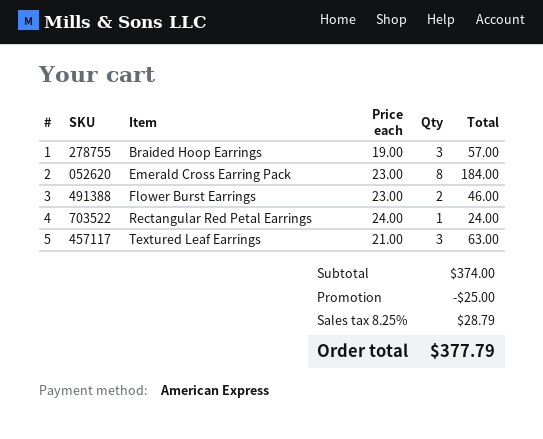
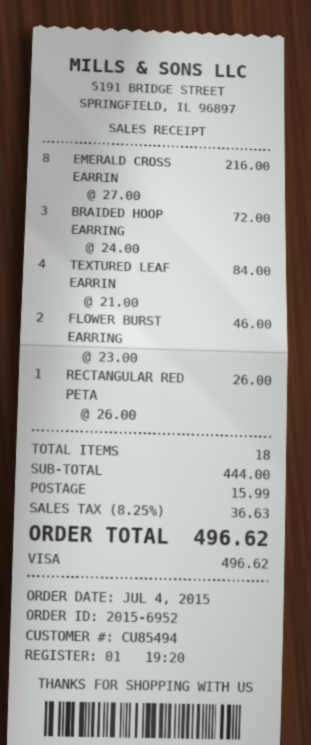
payment method: American Express -> Visa
Braided Hoop Earrings: 3 x 19.00 = 57.00 -> 3 x 24.00 = 72.00
Emerald Cross Earring Pack: 8 x 23.00 = 184.00 -> 8 x 27.00 = 216.00
Rectangular Red Petal Earrings: 1 x 24.00 = 24.00 -> 1 x 26.00 = 26.00
Textured Leaf Earrings: 3 x 21.00 = 63.00 -> 4 x 21.00 = 84.00
subtotal: 374.00 -> 444.00
discount: 25.00 -> none
shipping: none -> 15.99
tax: 8.25% = 28.79 -> 8.25% = 36.63
total: 377.79 -> 496.62

